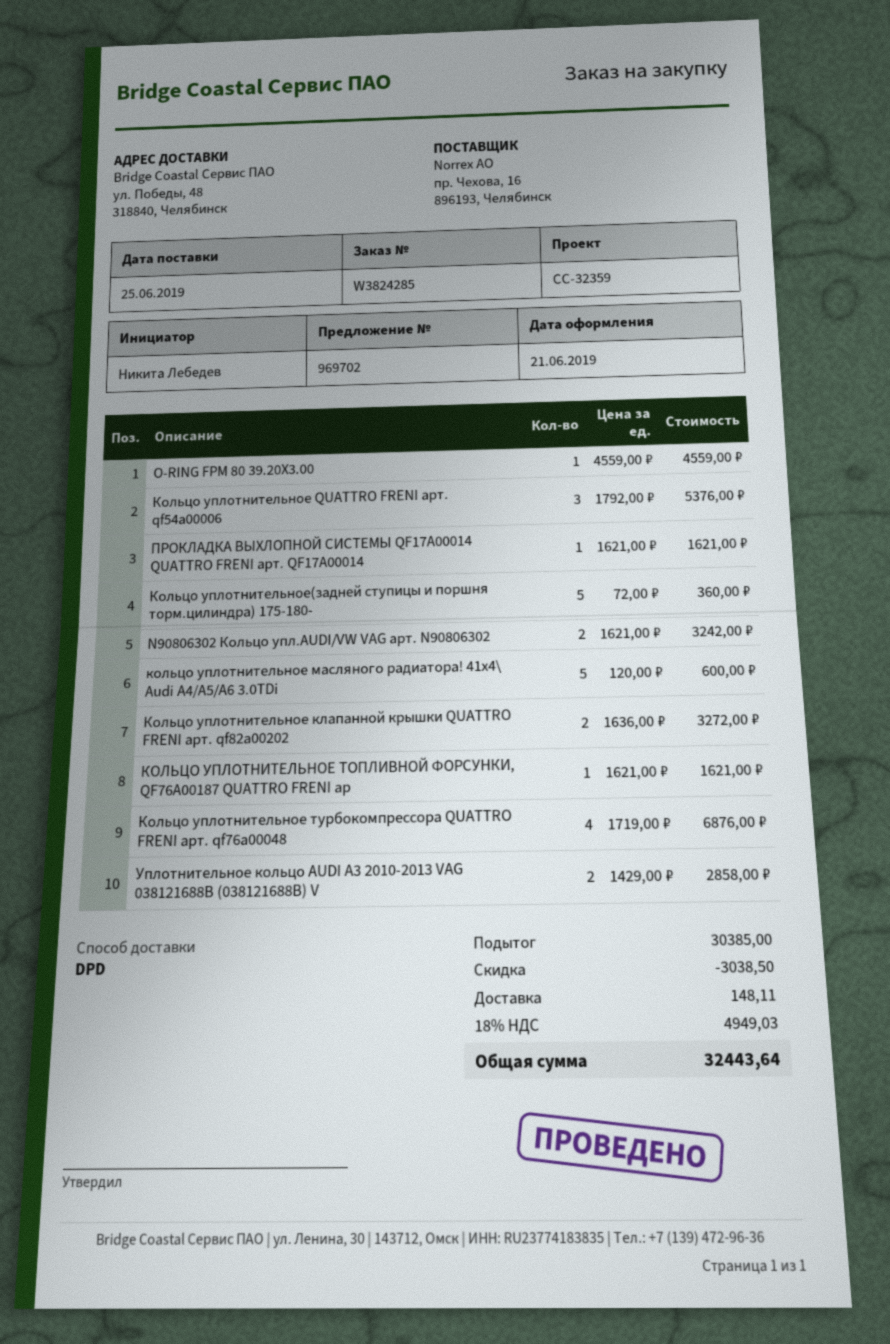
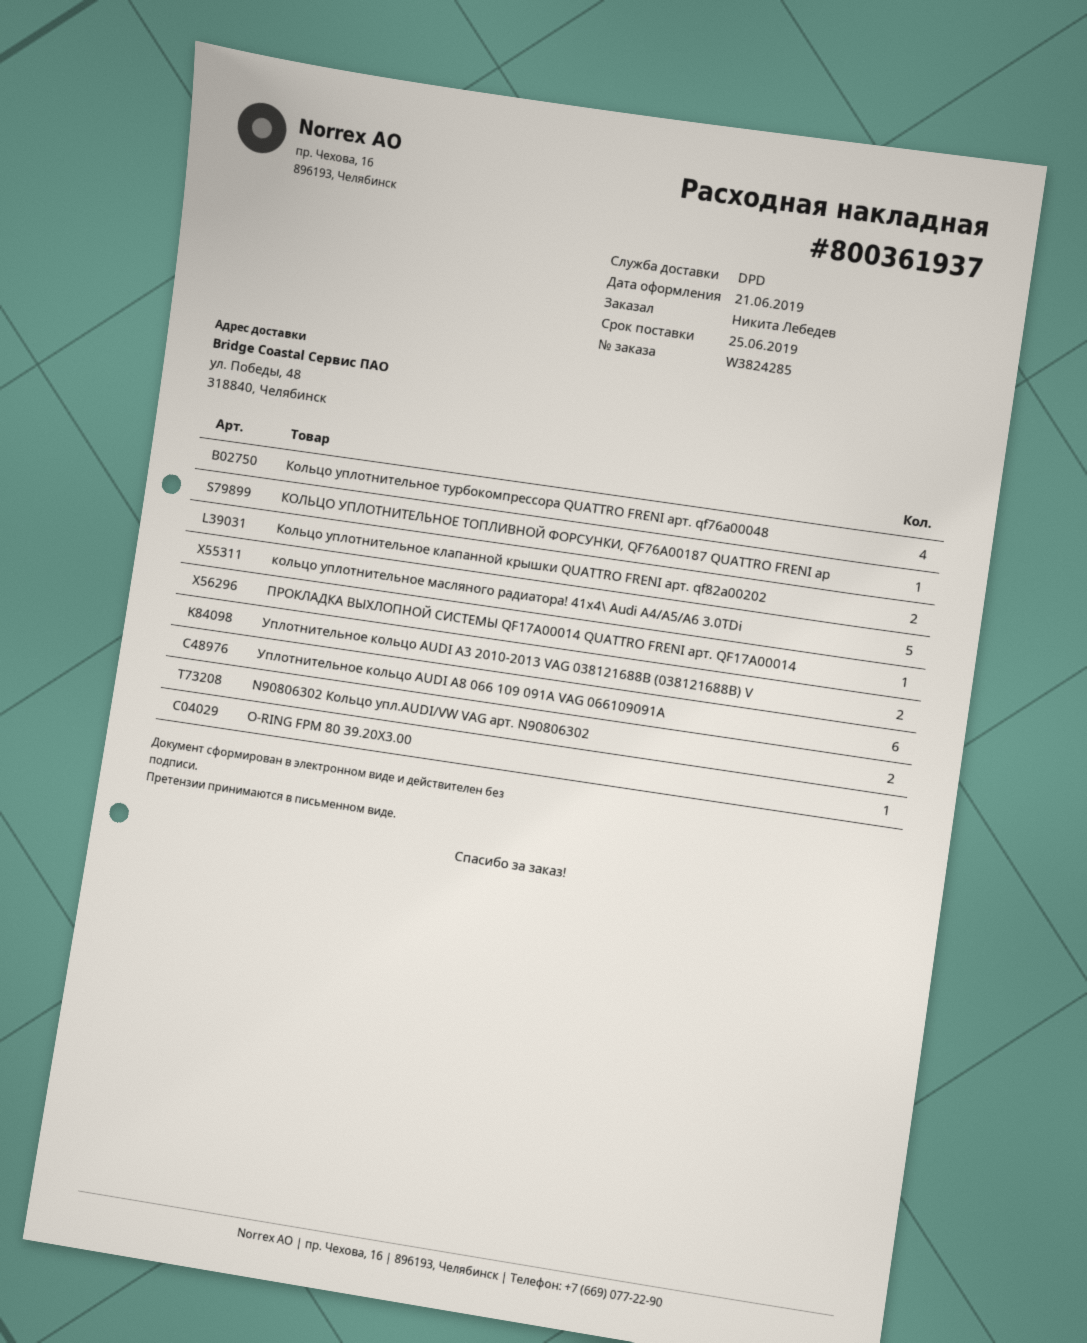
Кольцо уплотнительное QUATTRO FRENI арт. qf54a00006: 3 -> none
Кольцо уплотнительное(задней ступицы и поршня торм.цилиндра) 175-180-: 5 -> none
Уплотнительное кольцо AUDI A8 066 109 091A VAG 066109091A: none -> 6

